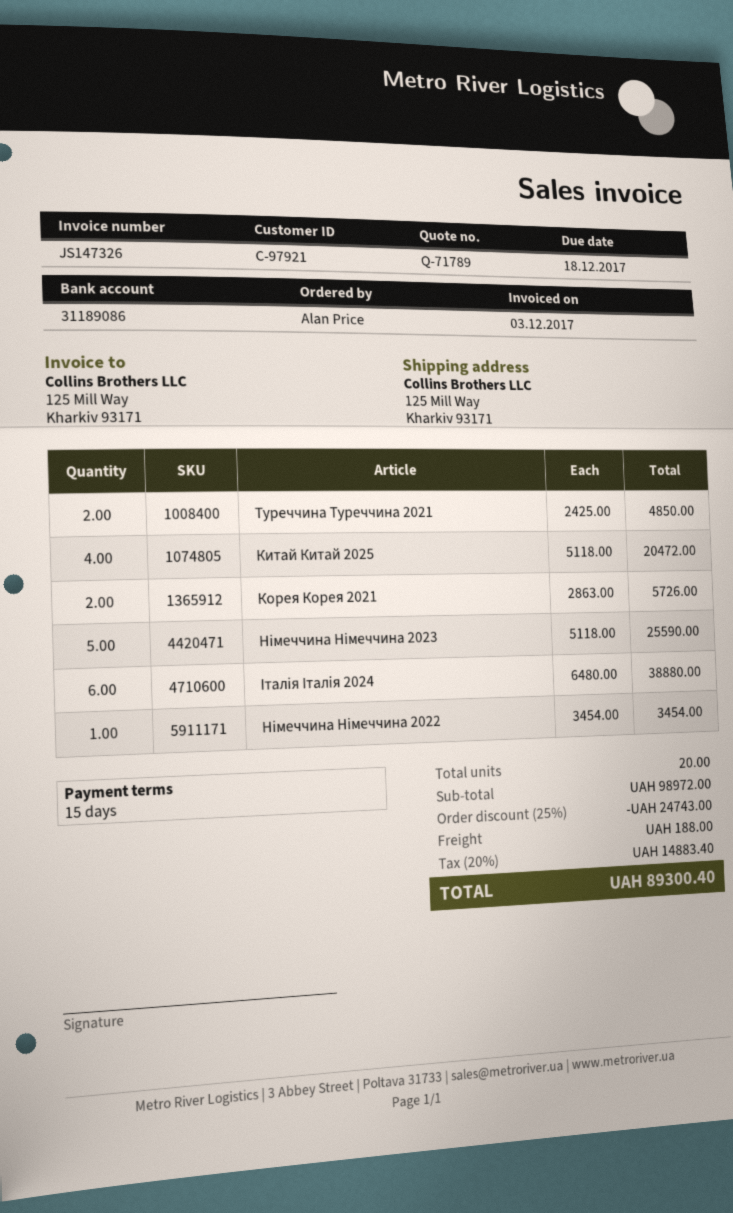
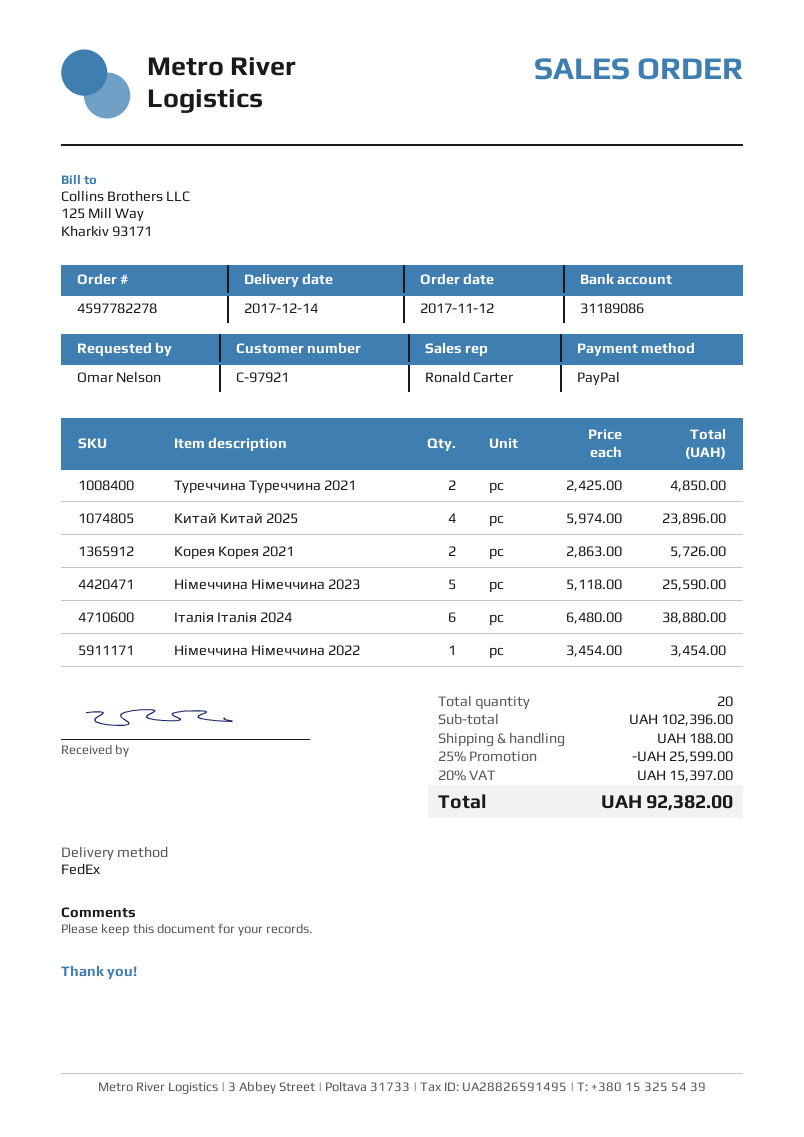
ordered by: Alan Price -> Omar Nelson
Китай Китай 2025: 4 x 5118.00 = 20472.00 -> 4 x 5974.00 = 23896.00
subtotal: 98972.00 -> 102396.00
discount: 25% = 24743.00 -> 25% = 25599.00
tax: 20% = 14883.40 -> 20% = 15397.00
total: 89300.40 -> 92382.00

